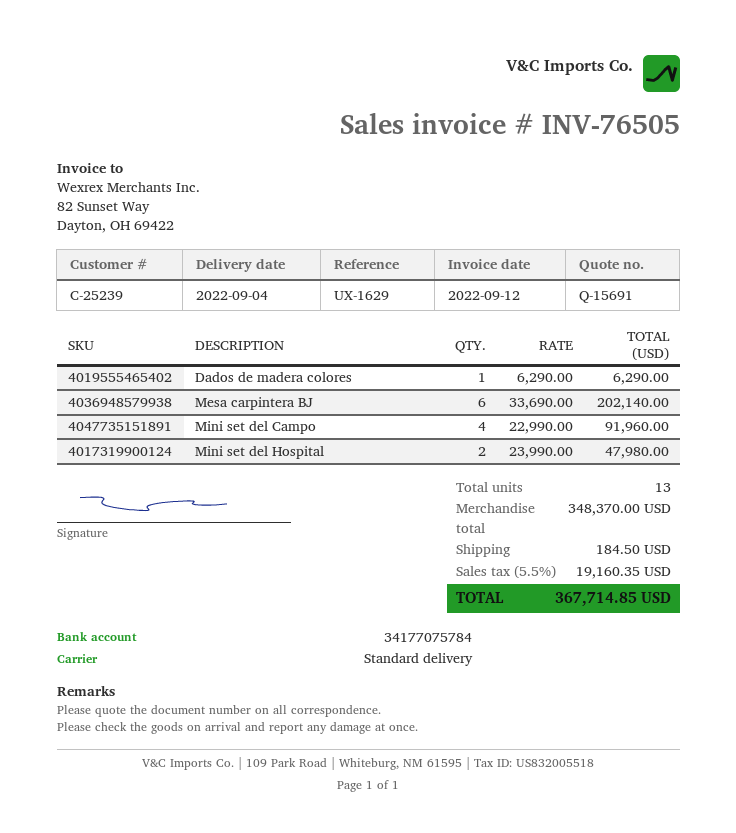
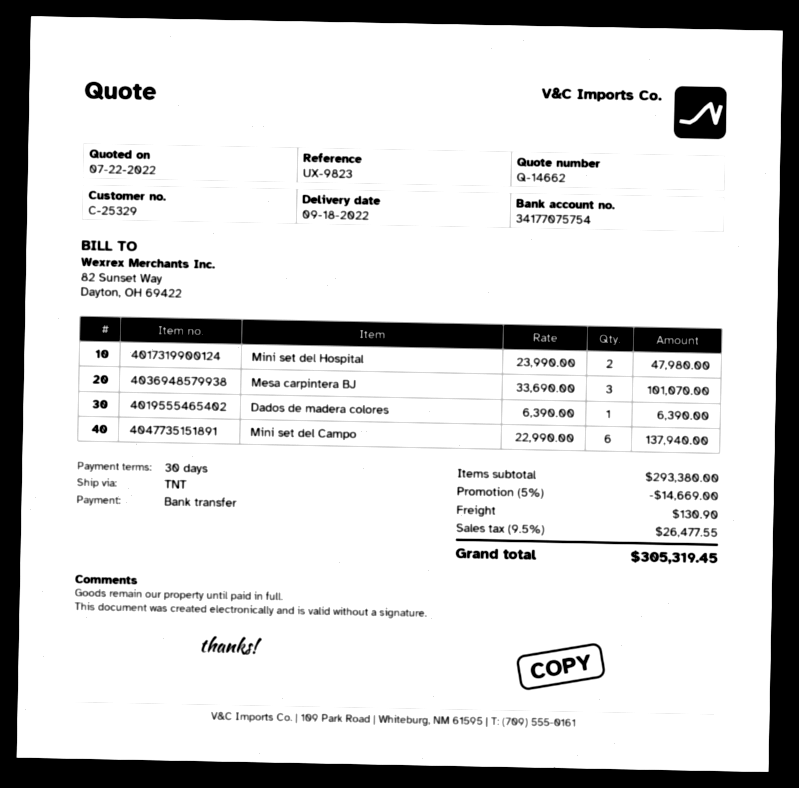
quote number: Q-15691 -> Q-14662
delivery date: 2022-09-04 -> 2022-09-18
customer number: C-25239 -> C-25329
reference: UX-1629 -> UX-9823
bank account: 34177075784 -> 34177075754
shipping method: standard -> TNT
Dados de madera colores: 1 x 6290.00 = 6290.00 -> 1 x 6390.00 = 6390.00
Mesa carpintera BJ: 6 x 33690.00 = 202140.00 -> 3 x 33690.00 = 101070.00
Mini set del Campo: 4 x 22990.00 = 91960.00 -> 6 x 22990.00 = 137940.00
subtotal: 348370.00 -> 293380.00
discount: none -> 5% = 14669.00
shipping: 184.50 -> 130.90
tax: 5.5% = 19160.35 -> 9.5% = 26477.55
total: 367714.85 -> 305319.45

